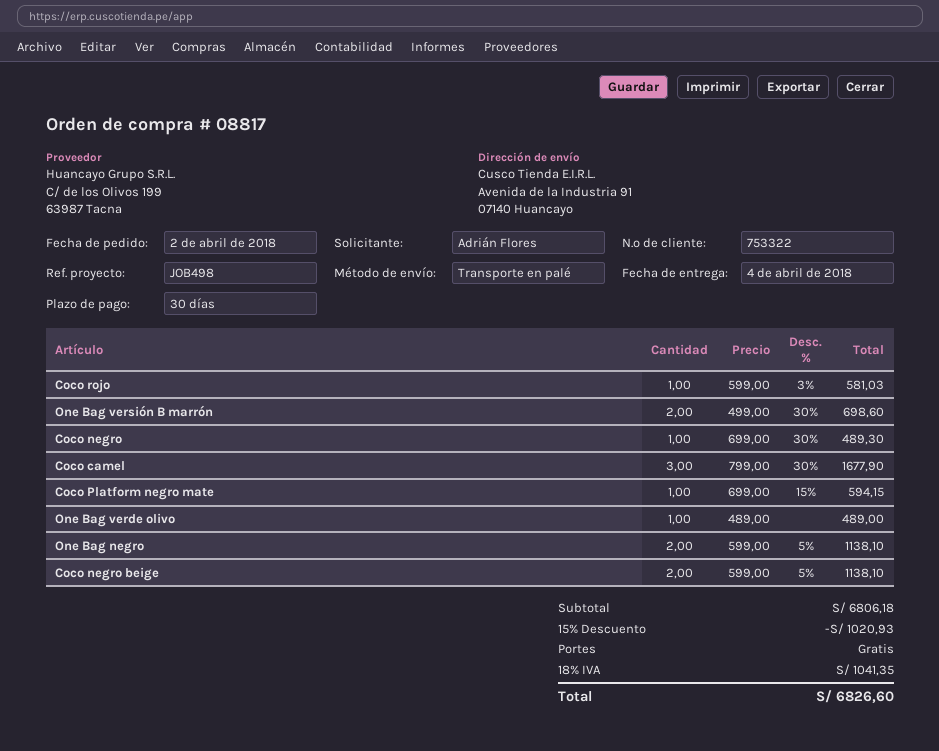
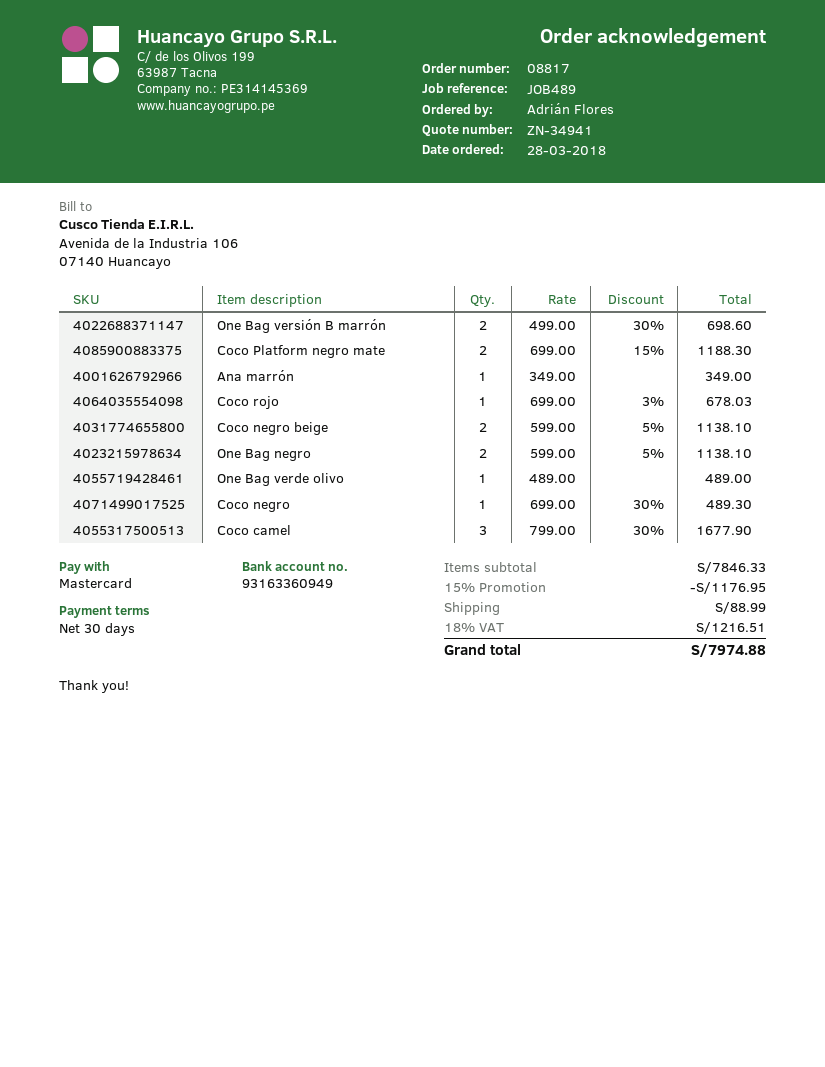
order date: 2018-04-02 -> 2018-03-28
reference: JOB498 -> JOB489
Coco rojo: 1 x 599.00 - 3% = 581.03 -> 1 x 699.00 - 3% = 678.03
Coco Platform negro mate: 1 x 699.00 - 15% = 594.15 -> 2 x 699.00 - 15% = 1188.30
Ana marrón: none -> 1 x 349.00 = 349.00
subtotal: 6806.18 -> 7846.33
discount: 15% = 1020.93 -> 15% = 1176.95
shipping: 0.00 -> 88.99
tax: 18% = 1041.35 -> 18% = 1216.51
total: 6826.60 -> 7974.88

